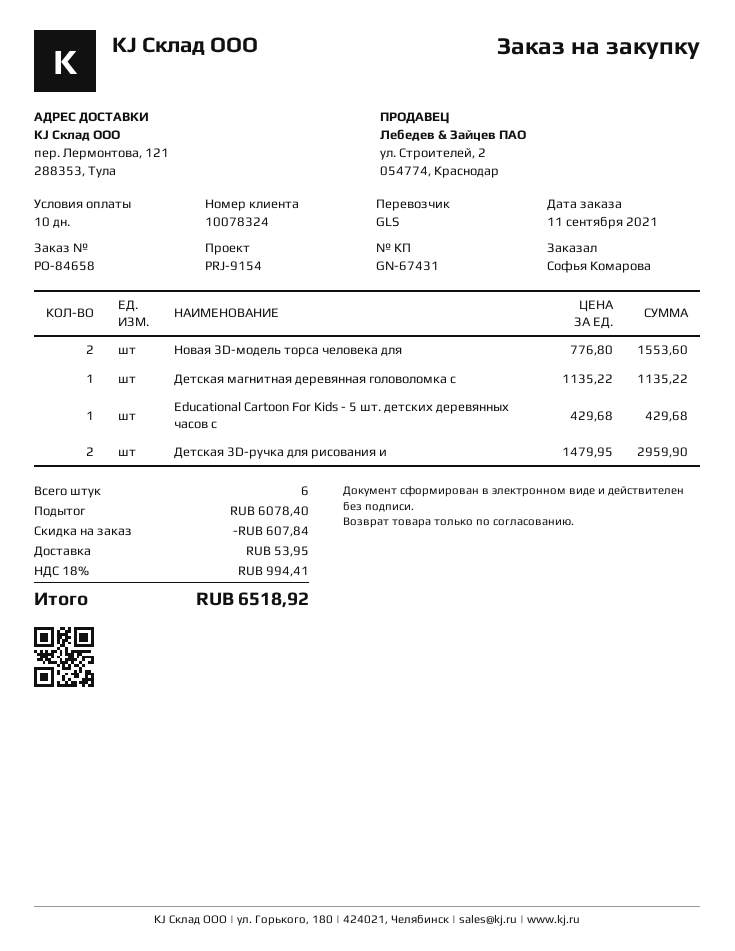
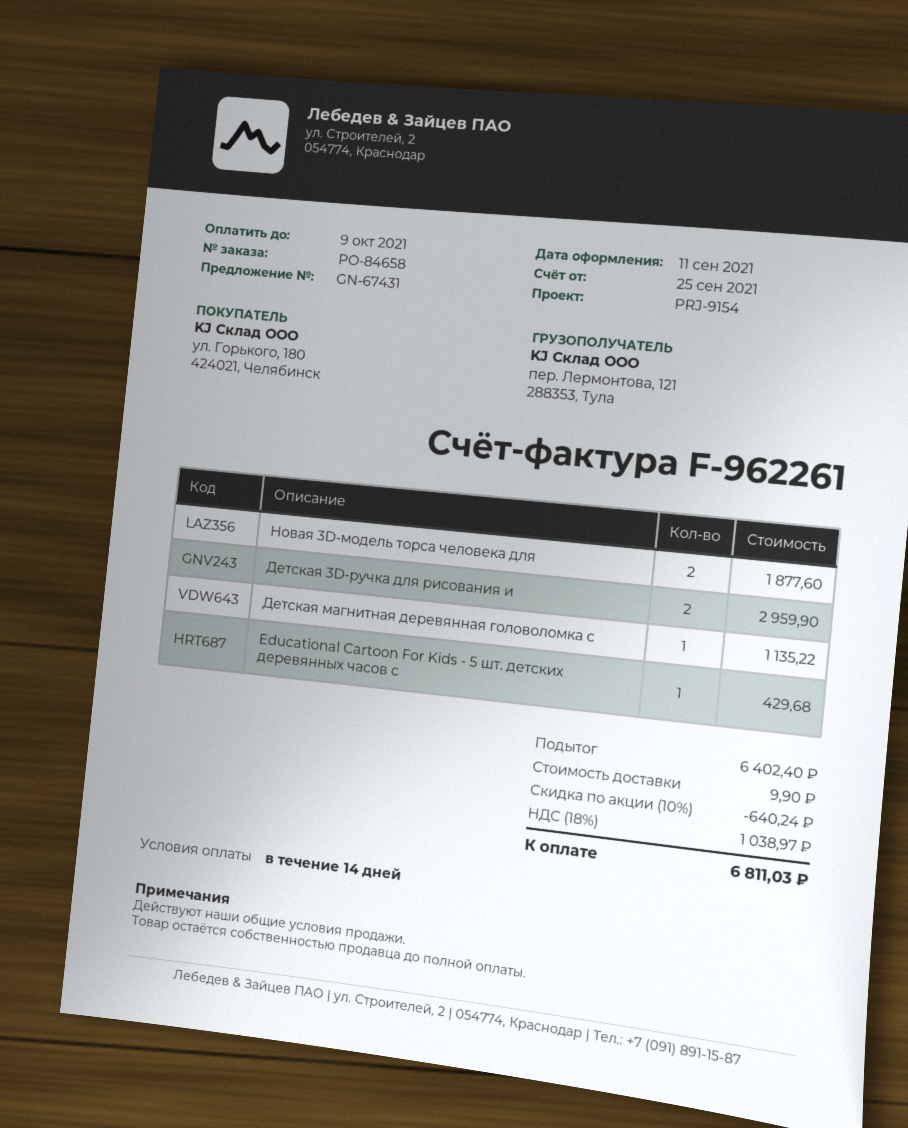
payment terms: 10 days -> 14 days
Новая 3D-модель торса человека для: 2 for 1553.60 -> 2 for 1877.60
subtotal: 6078.40 -> 6402.40
discount: 607.84 -> 640.24
shipping: 53.95 -> 9.90
tax: 18% = 994.41 -> 18% = 1038.97
total: 6518.92 -> 6811.03

